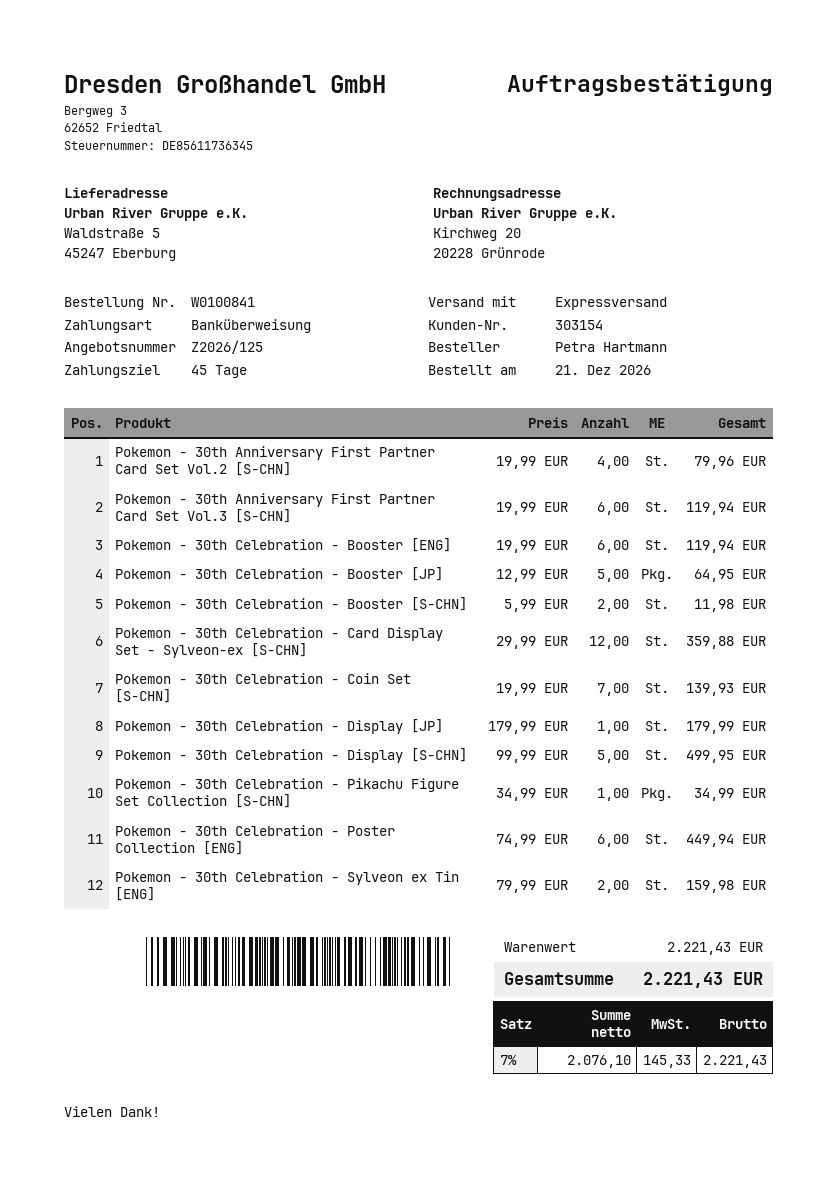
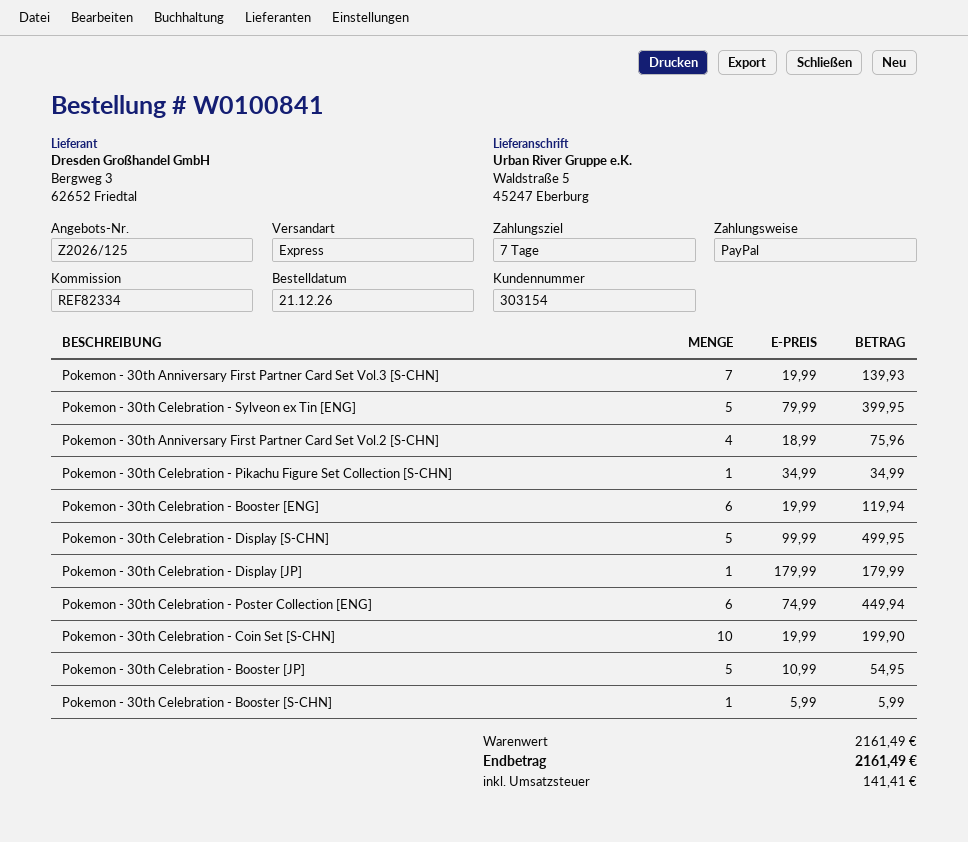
payment terms: 45 days -> 7 days
payment method: bank transfer -> PayPal
Pokemon - 30th Anniversary First Partner Card Set Vol.2 [S-CHN]: 4 x 19.99 = 79.96 -> 4 x 18.99 = 75.96
Pokemon - 30th Anniversary First Partner Card Set Vol.3 [S-CHN]: 6 x 19.99 = 119.94 -> 7 x 19.99 = 139.93
Pokemon - 30th Celebration - Booster [JP]: 5 x 12.99 = 64.95 -> 5 x 10.99 = 54.95
Pokemon - 30th Celebration - Booster [S-CHN]: 2 x 5.99 = 11.98 -> 1 x 5.99 = 5.99
Pokemon - 30th Celebration - Card Display Set - Sylveon-ex [S-CHN]: 12 x 29.99 = 359.88 -> none
Pokemon - 30th Celebration - Coin Set [S-CHN]: 7 x 19.99 = 139.93 -> 10 x 19.99 = 199.90
Pokemon - 30th Celebration - Sylveon ex Tin [ENG]: 2 x 79.99 = 159.98 -> 5 x 79.99 = 399.95
subtotal: 2221.43 -> 2161.49
tax: 145.33 -> 141.41
total: 2221.43 -> 2161.49

